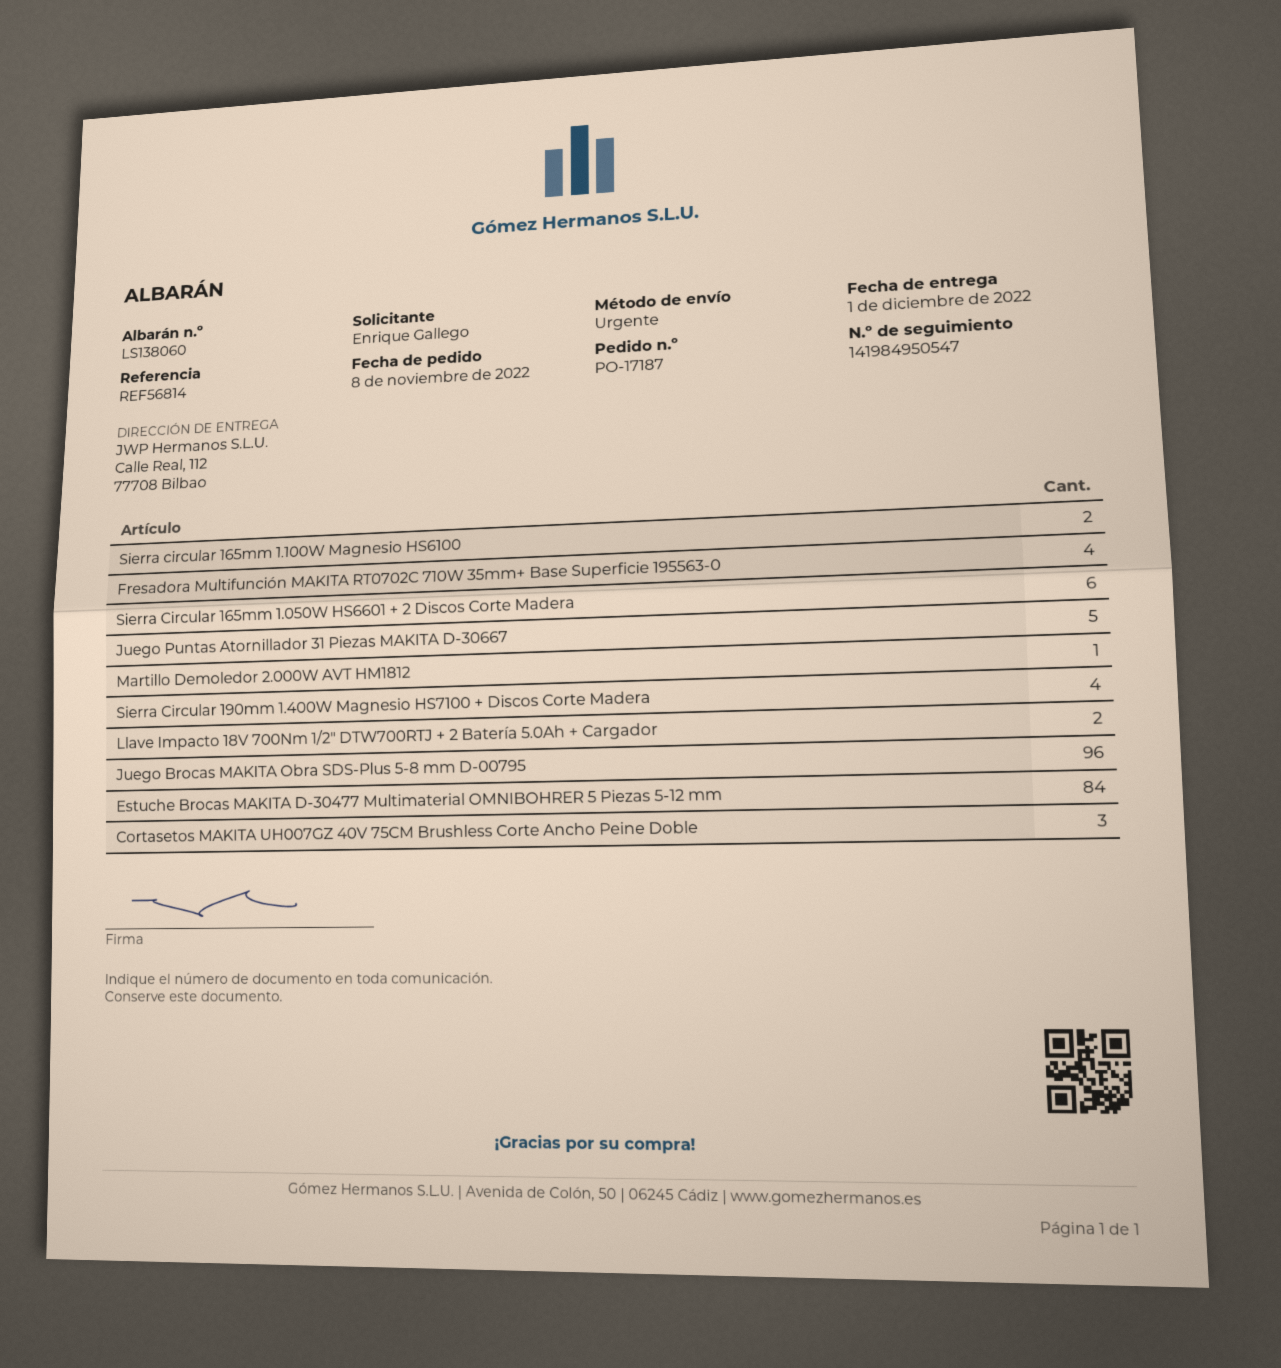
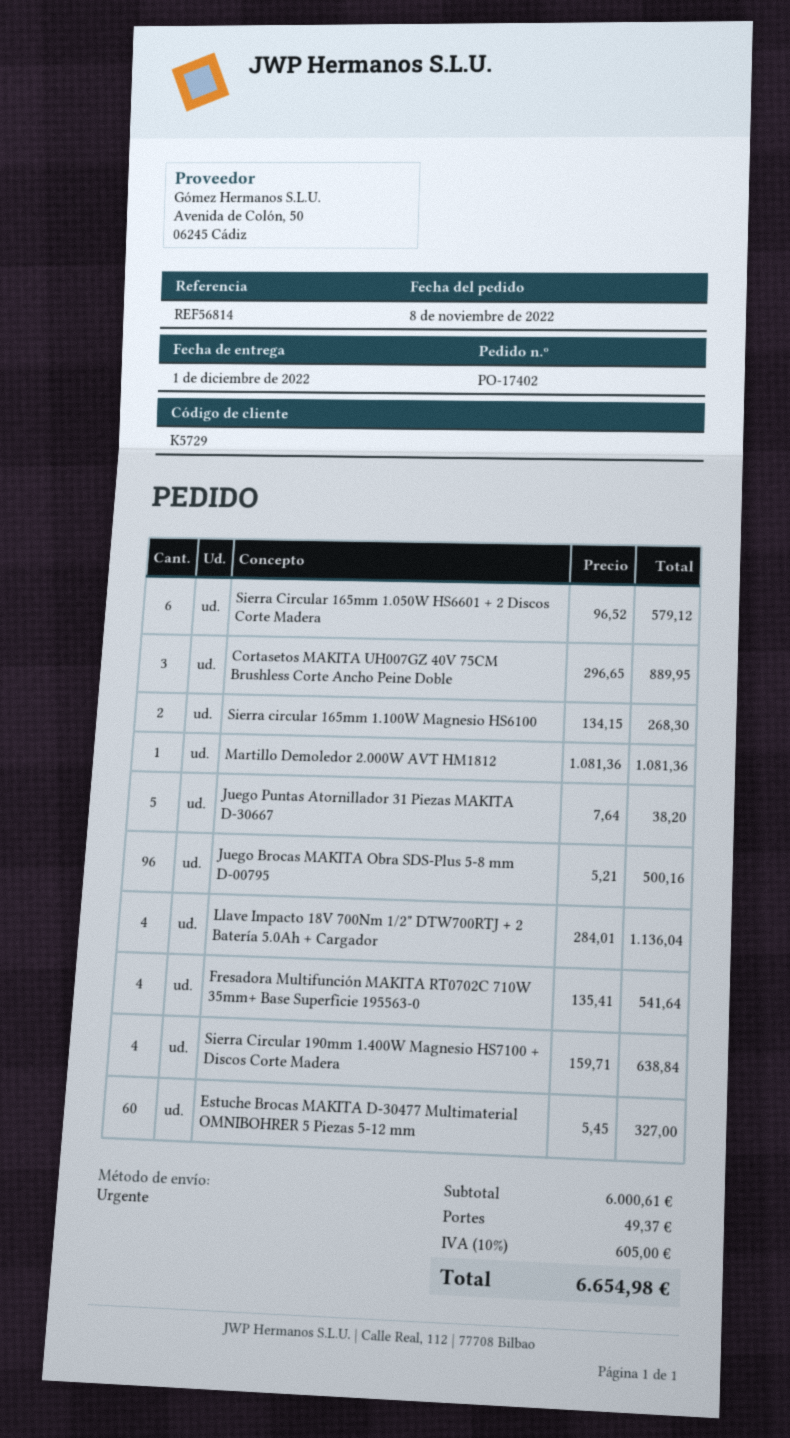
order number: PO-17187 -> PO-17402
Llave Impacto 18V 700Nm 1/2" DTW700RTJ + 2 Batería 5.0Ah + Cargador: 2 -> 4
Estuche Brocas MAKITA D-30477 Multimaterial OMNIBOHRER 5 Piezas 5-12 mm: 84 -> 60

